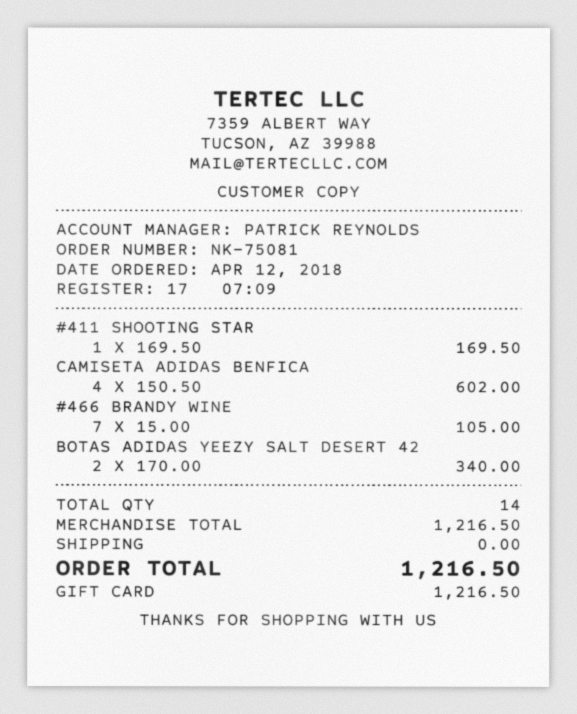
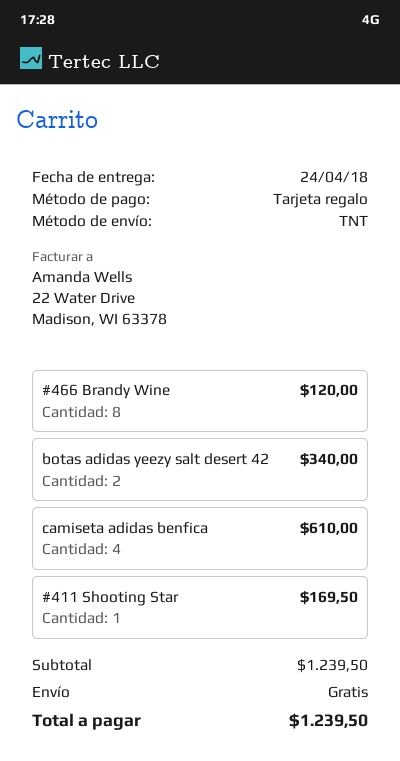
CAMISETA ADIDAS BENFICA: 4 for 602.00 -> 4 for 610.00
#466 BRANDY WINE: 7 for 105.00 -> 8 for 120.00
subtotal: 1216.50 -> 1239.50
total: 1216.50 -> 1239.50

